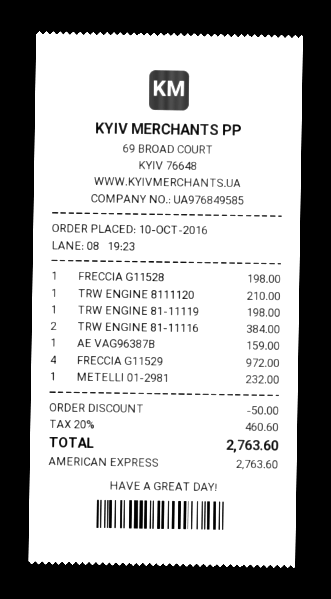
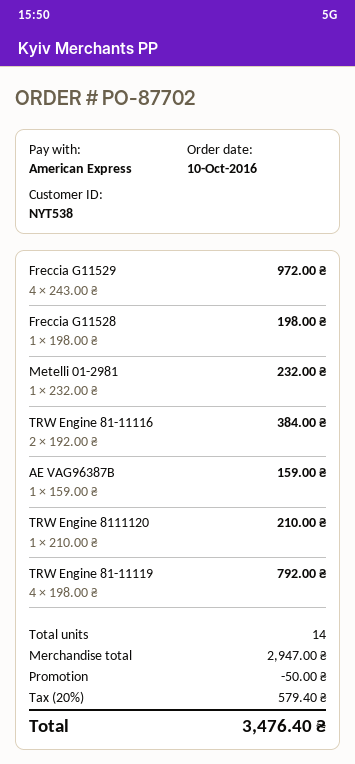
TRW ENGINE 81-11119: 1 for 198.00 -> 4 for 792.00
tax: 20% = 460.60 -> 20% = 579.40
total: 2763.60 -> 3476.40

